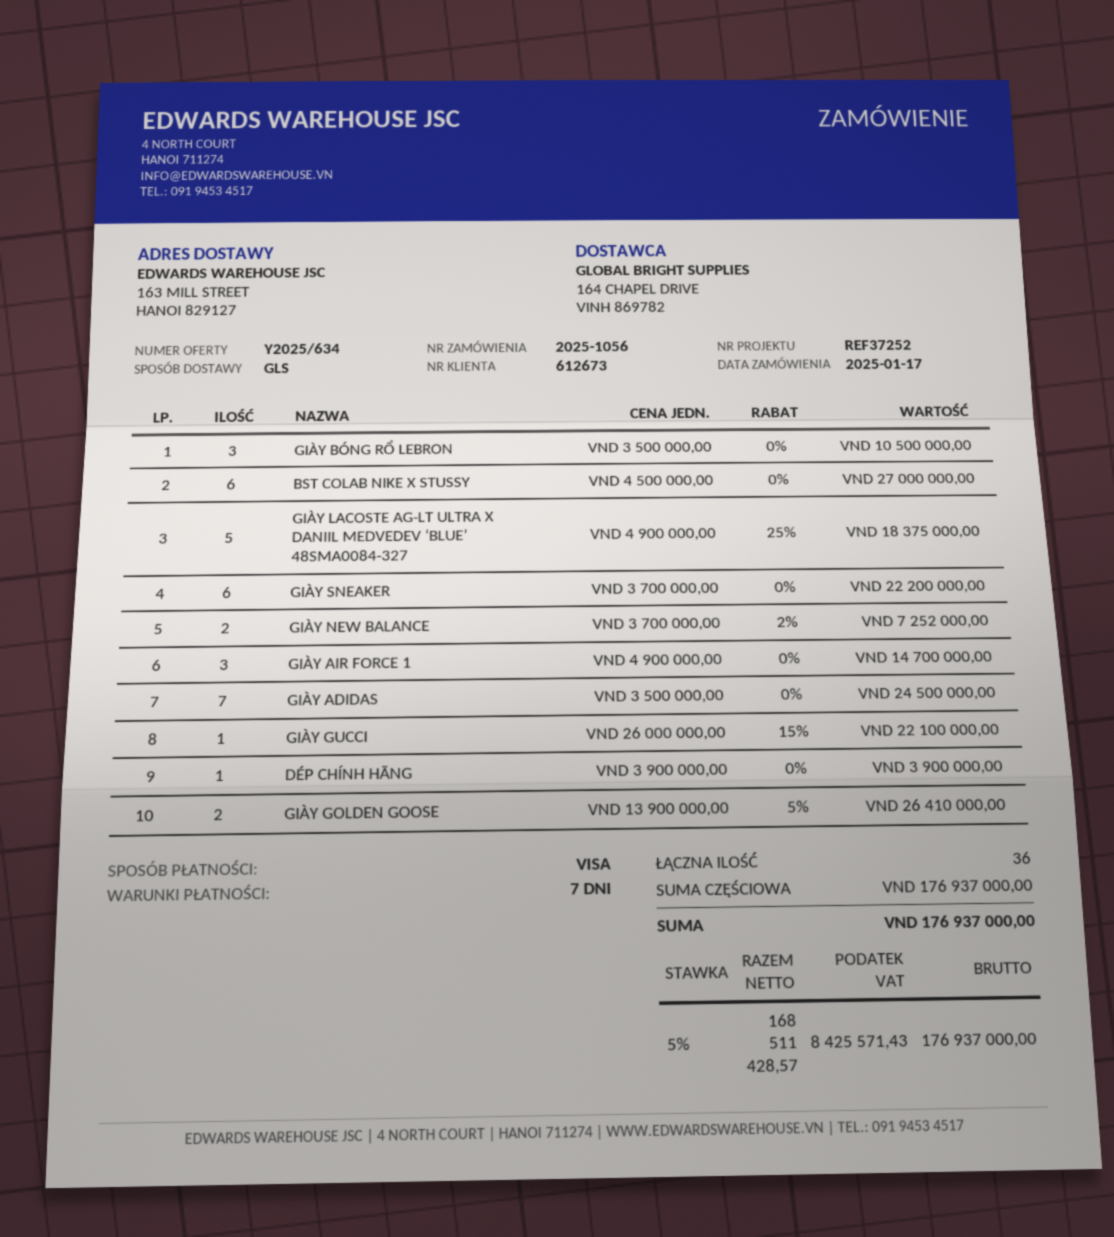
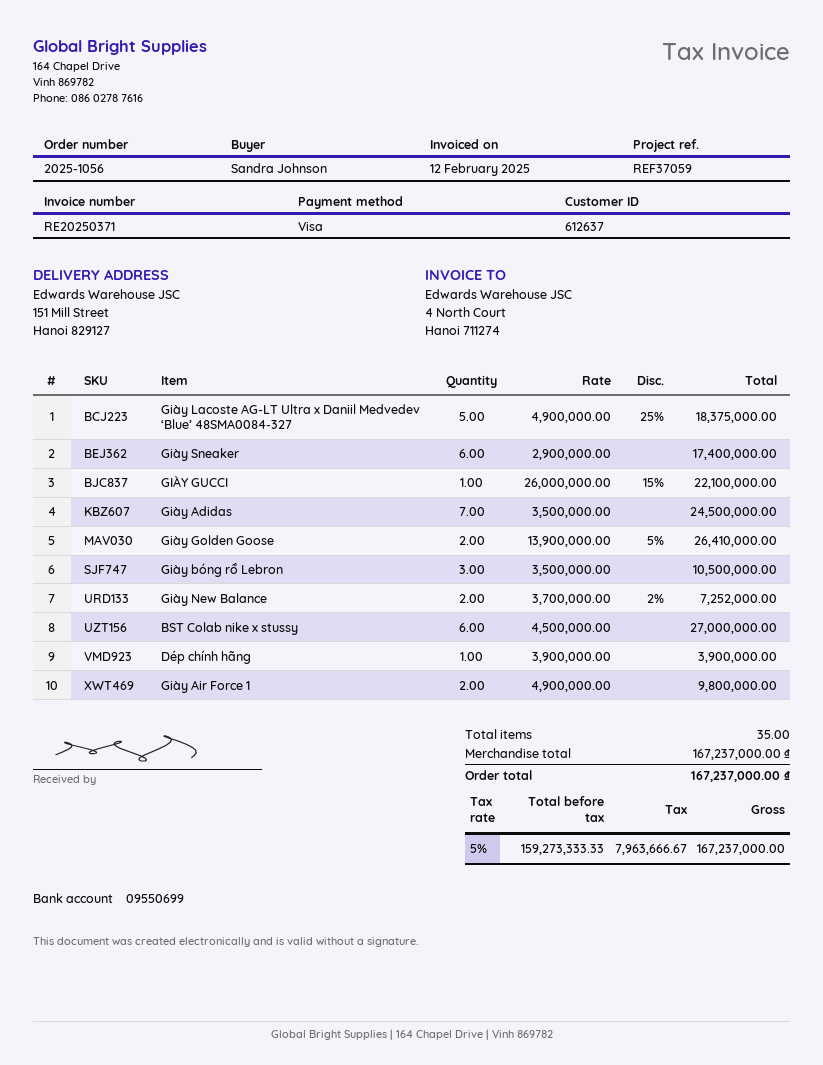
customer number: 612673 -> 612637
reference: REF37252 -> REF37059
ship to: 163 MILL STREET, HANOI 829127 -> 151 Mill Street, Hanoi 829127
GIÀY SNEAKER: 6 x 3700000.00 = 22200000.00 -> 6 x 2900000.00 = 17400000.00
GIÀY AIR FORCE 1: 3 x 4900000.00 = 14700000.00 -> 2 x 4900000.00 = 9800000.00
total quantity: 36 -> 35
subtotal: 176937000.00 -> 167237000.00
net: 168511428.57 -> 159273333.33
tax: 5% = 8425571.43 -> 5% = 7963666.67
total: 176937000.00 -> 167237000.00

